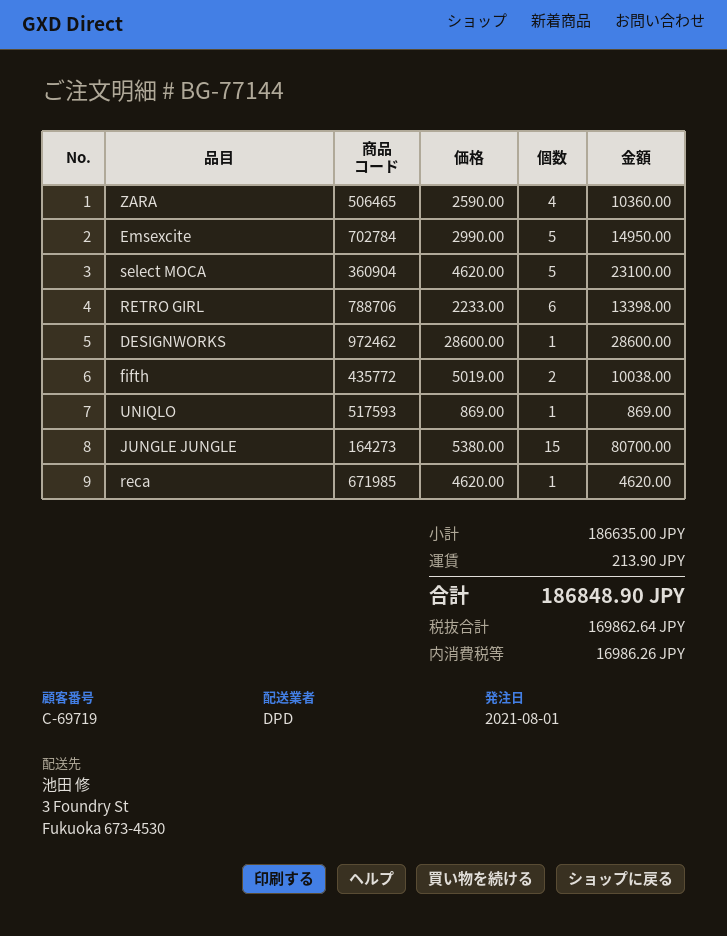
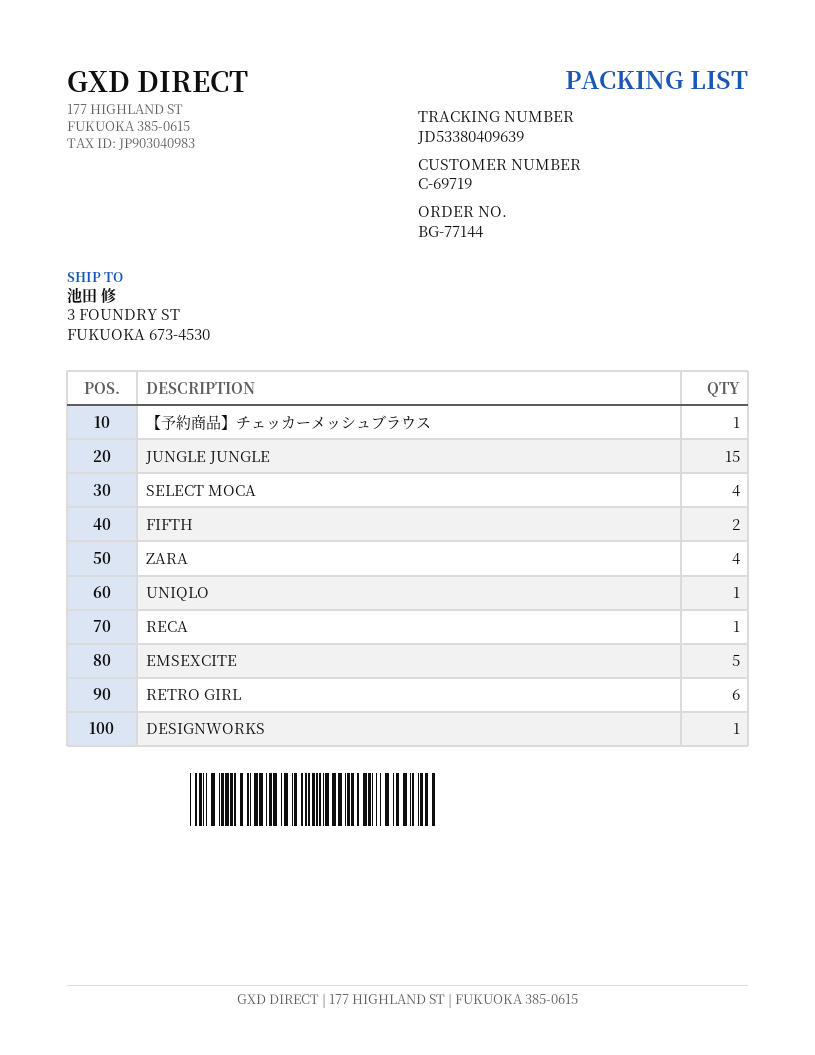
select MOCA: 5 -> 4
【予約商品】チェッカーメッシュブラウス: none -> 1

